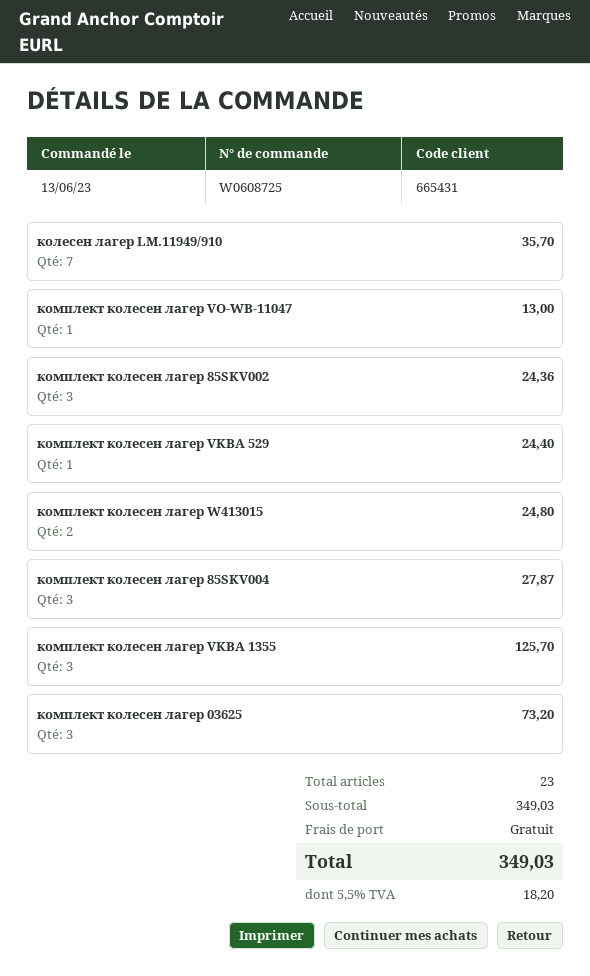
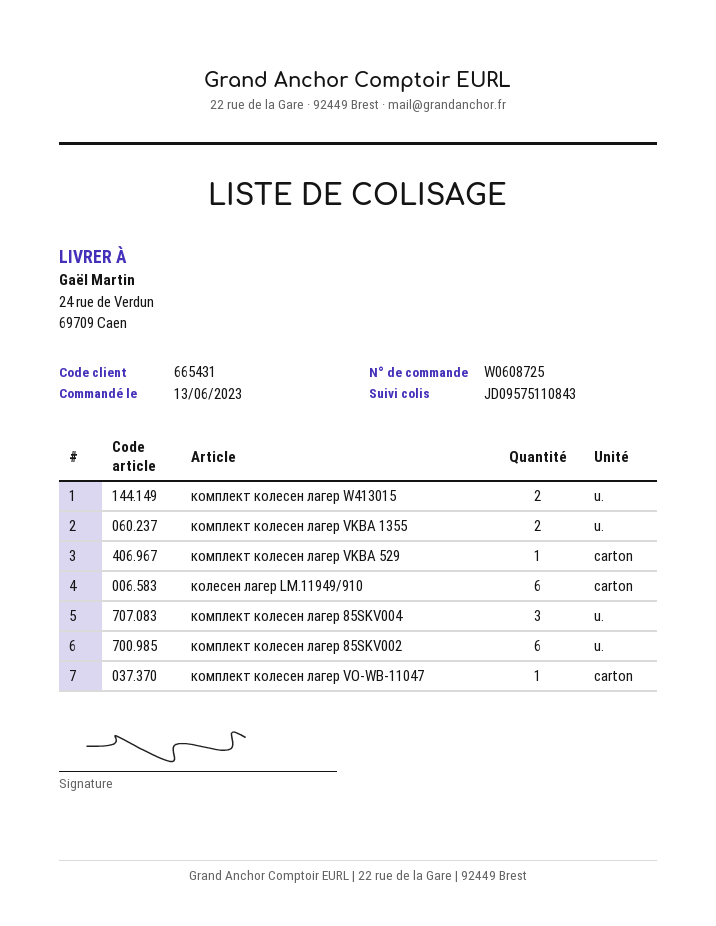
колесен лагер LM.11949/910: 7 -> 6
комплект колесен лагер 85SKV002: 3 -> 6
комплект колесен лагер VKBA 1355: 3 -> 2
комплект колесен лагер 03625: 3 -> none

